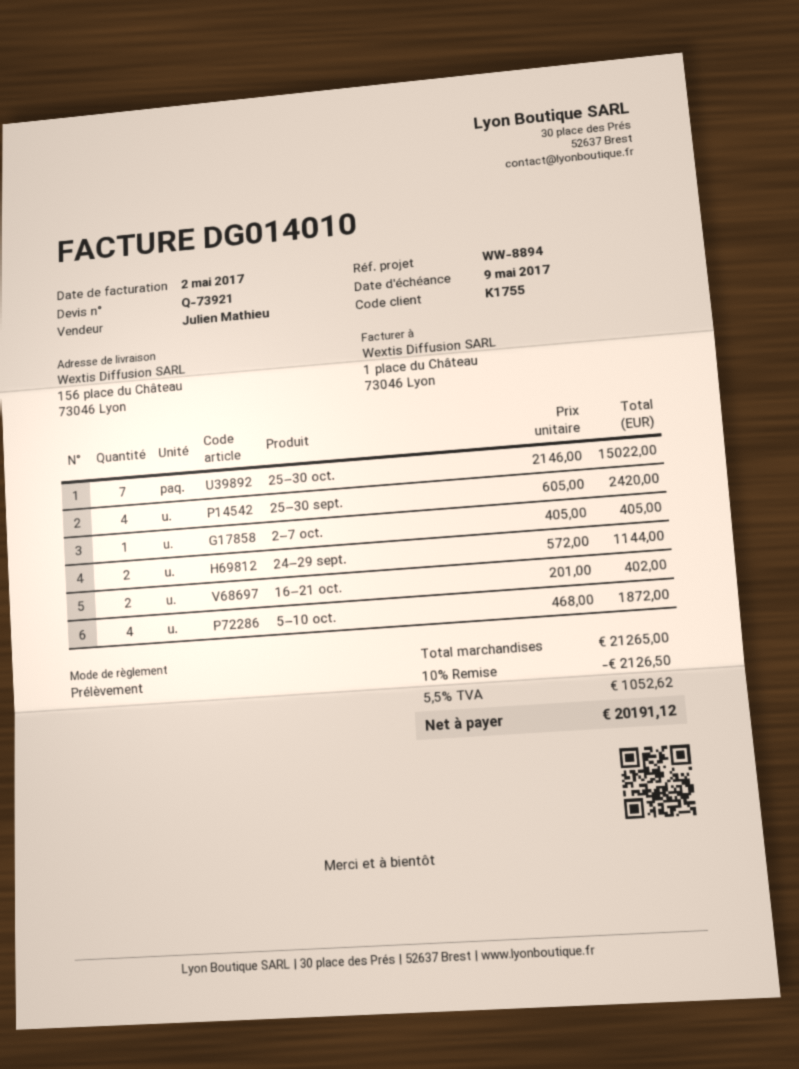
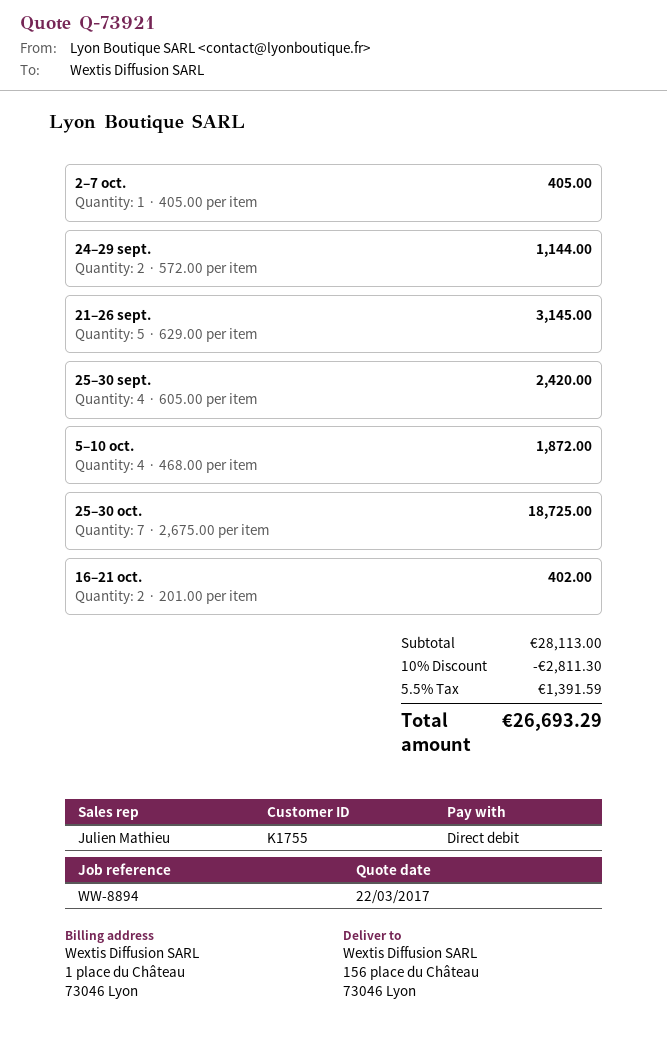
25–30 oct.: 7 x 2146.00 = 15022.00 -> 7 x 2675.00 = 18725.00
21–26 sept.: none -> 5 x 629.00 = 3145.00
subtotal: 21265.00 -> 28113.00
discount: 10% = 2126.50 -> 10% = 2811.30
tax: 5.5% = 1052.62 -> 5.5% = 1391.59
total: 20191.12 -> 26693.29

